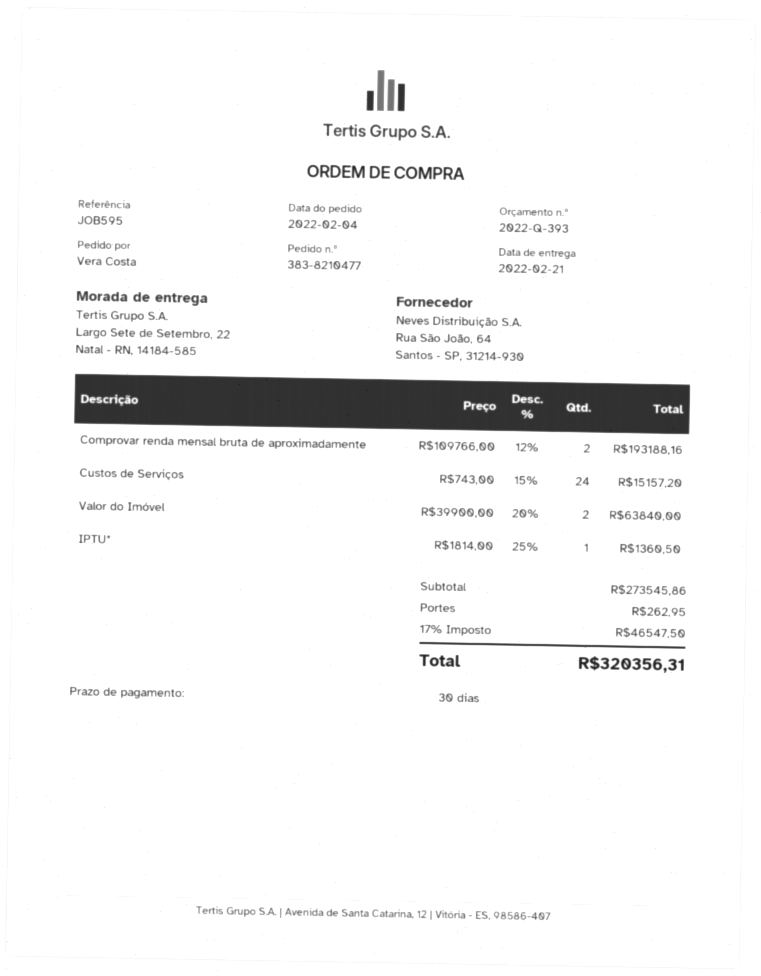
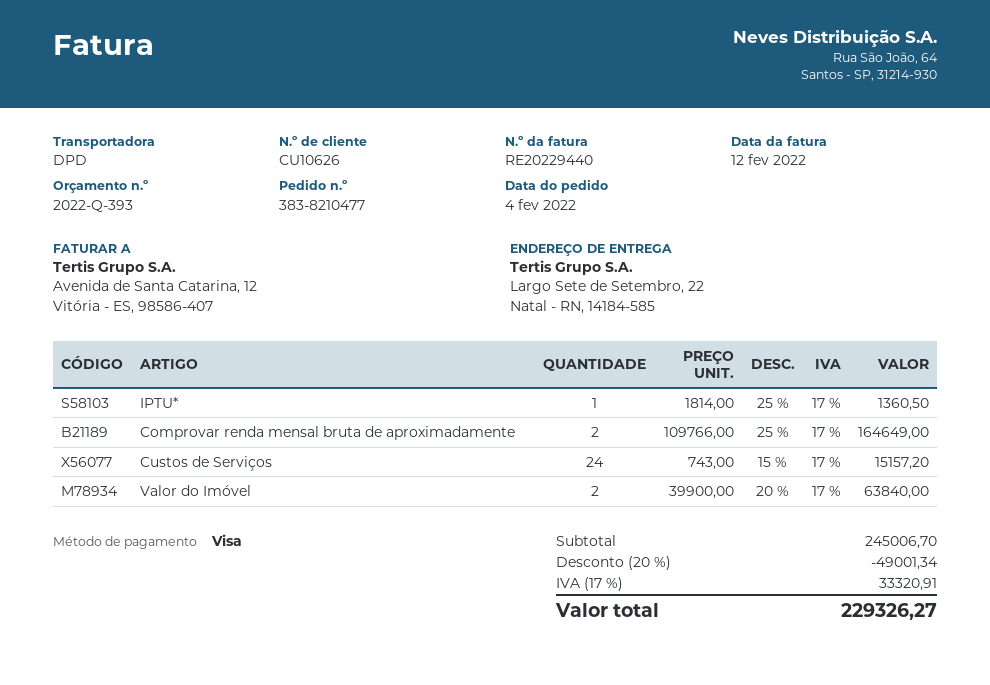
Comprovar renda mensal bruta de aproximadamente: 2 x 109766.00 - 12% = 193188.16 -> 2 x 109766.00 - 25% = 164649.00
subtotal: 273545.86 -> 245006.70
discount: none -> 20% = 49001.34
shipping: 262.95 -> none
tax: 17% = 46547.50 -> 17% = 33320.91
total: 320356.31 -> 229326.27

